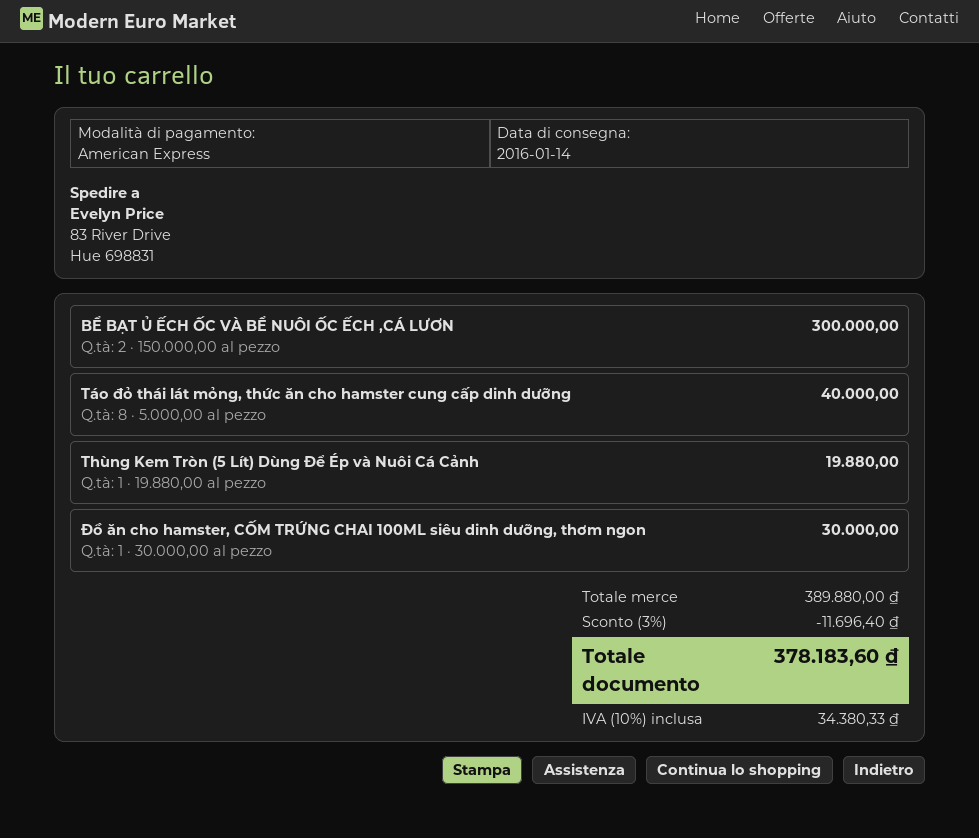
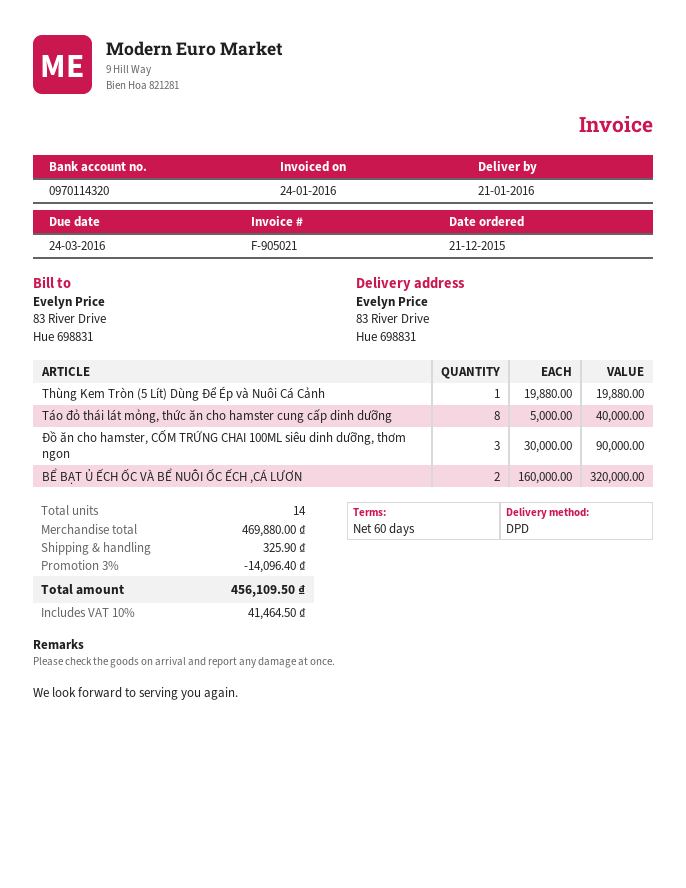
delivery date: 2016-01-14 -> 2016-01-21
BỂ BẠT Ủ ẾCH ỐC VÀ BỂ NUÔI ỐC ẾCH ,CÁ LƯƠN: 2 x 150000.00 = 300000.00 -> 2 x 160000.00 = 320000.00
Đồ ăn cho hamster, CỐM TRỨNG CHAI 100ML siêu dinh dưỡng, thơm ngon: 1 x 30000.00 = 30000.00 -> 3 x 30000.00 = 90000.00
subtotal: 389880.00 -> 469880.00
discount: 3% = 11696.40 -> 3% = 14096.40
shipping: none -> 325.90
tax: 10% = 34380.33 -> 10% = 41464.50
total: 378183.60 -> 456109.50

